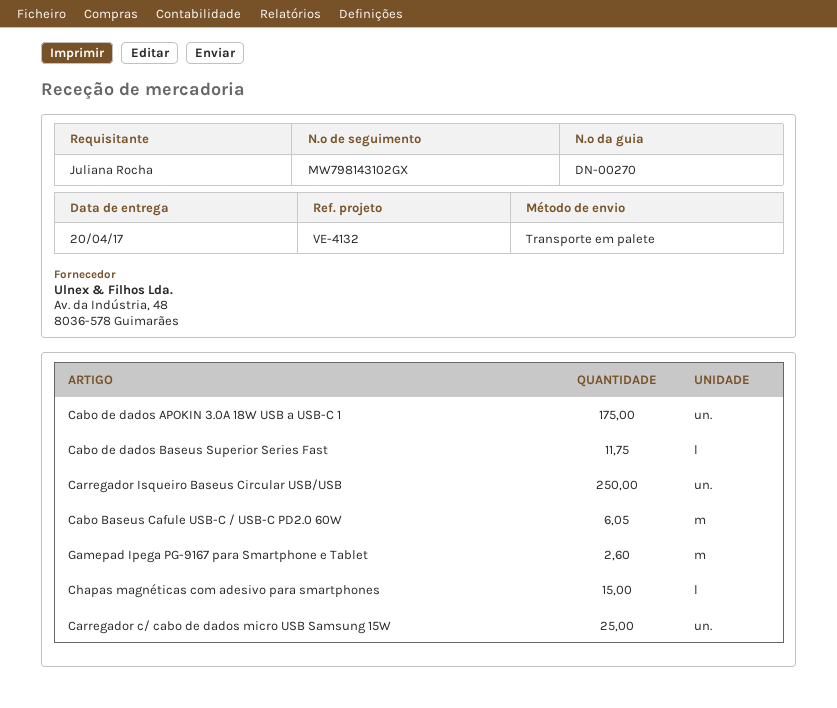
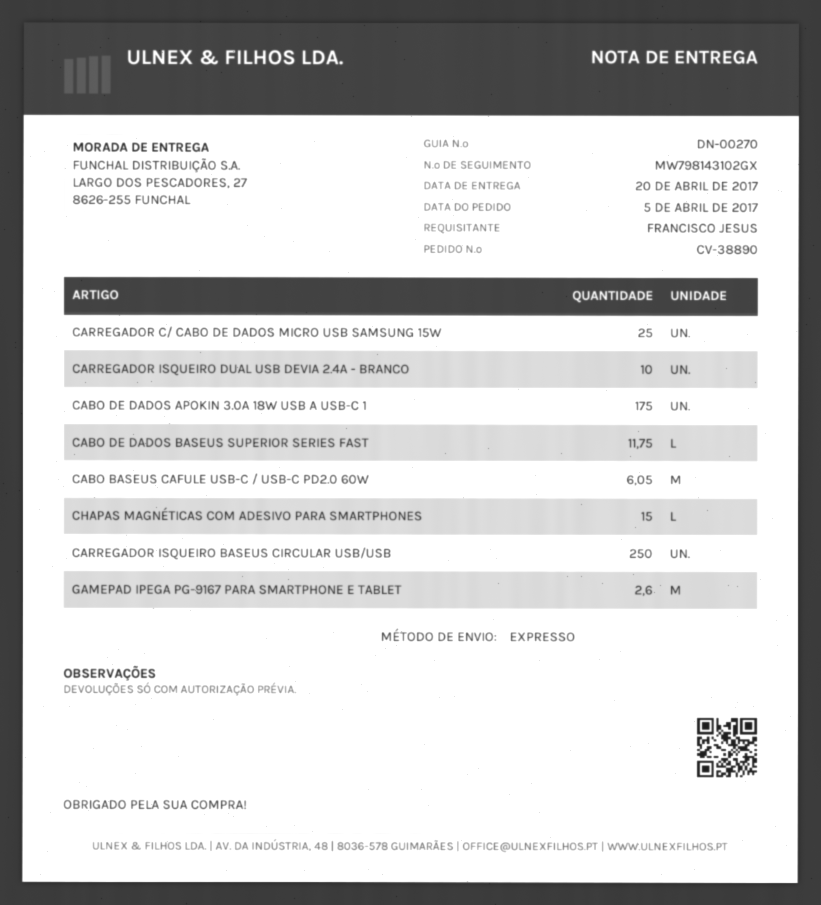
ordered by: Juliana Rocha -> FRANCISCO JESUS
shipping method: pallet freight -> express
CARREGADOR ISQUEIRO DUAL USB DEVIA 2.4A - BRANCO: none -> 10

